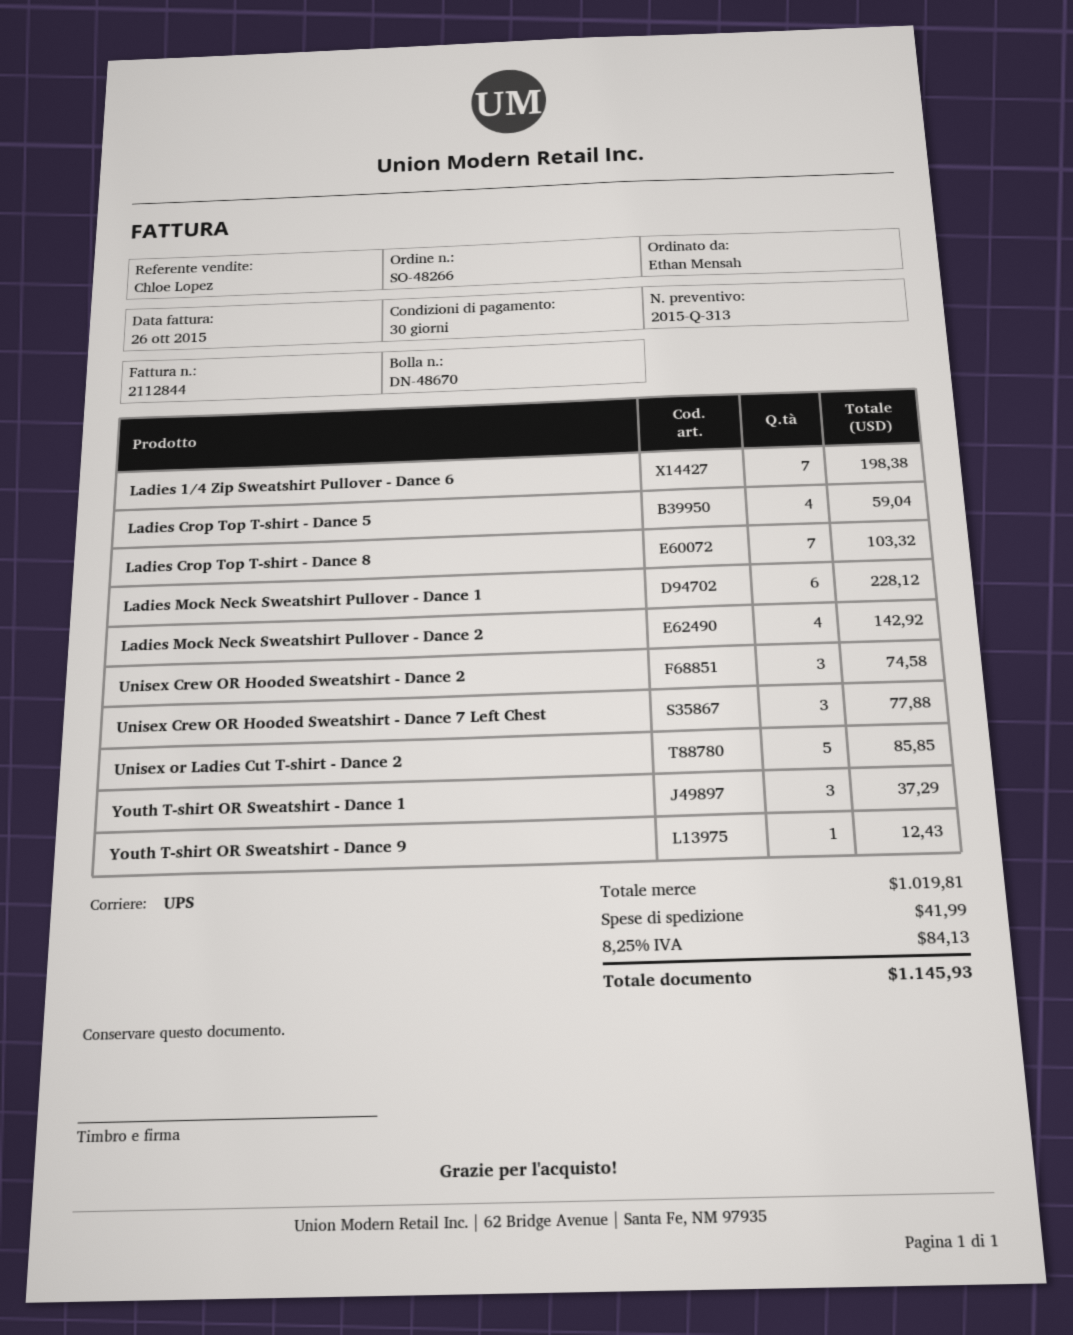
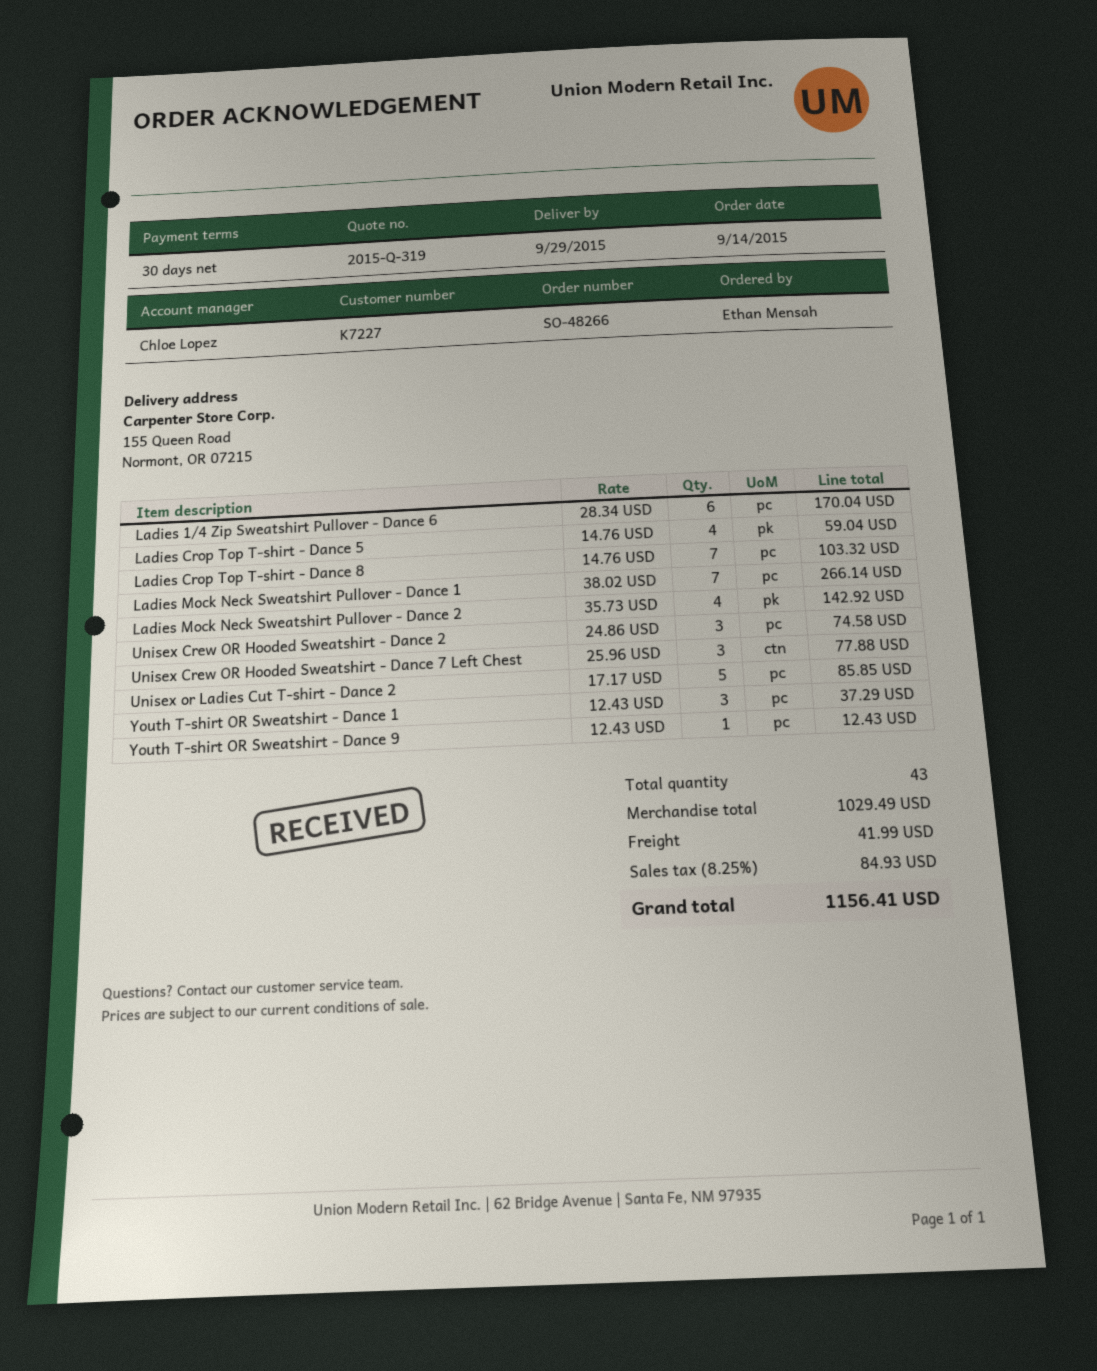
quote number: 2015-Q-313 -> 2015-Q-319
Ladies 1/4 Zip Sweatshirt Pullover - Dance 6: 7 for 198.38 -> 6 for 170.04
Ladies Mock Neck Sweatshirt Pullover - Dance 1: 6 for 228.12 -> 7 for 266.14
subtotal: 1019.81 -> 1029.49
tax: 8.25% = 84.13 -> 8.25% = 84.93
total: 1145.93 -> 1156.41

